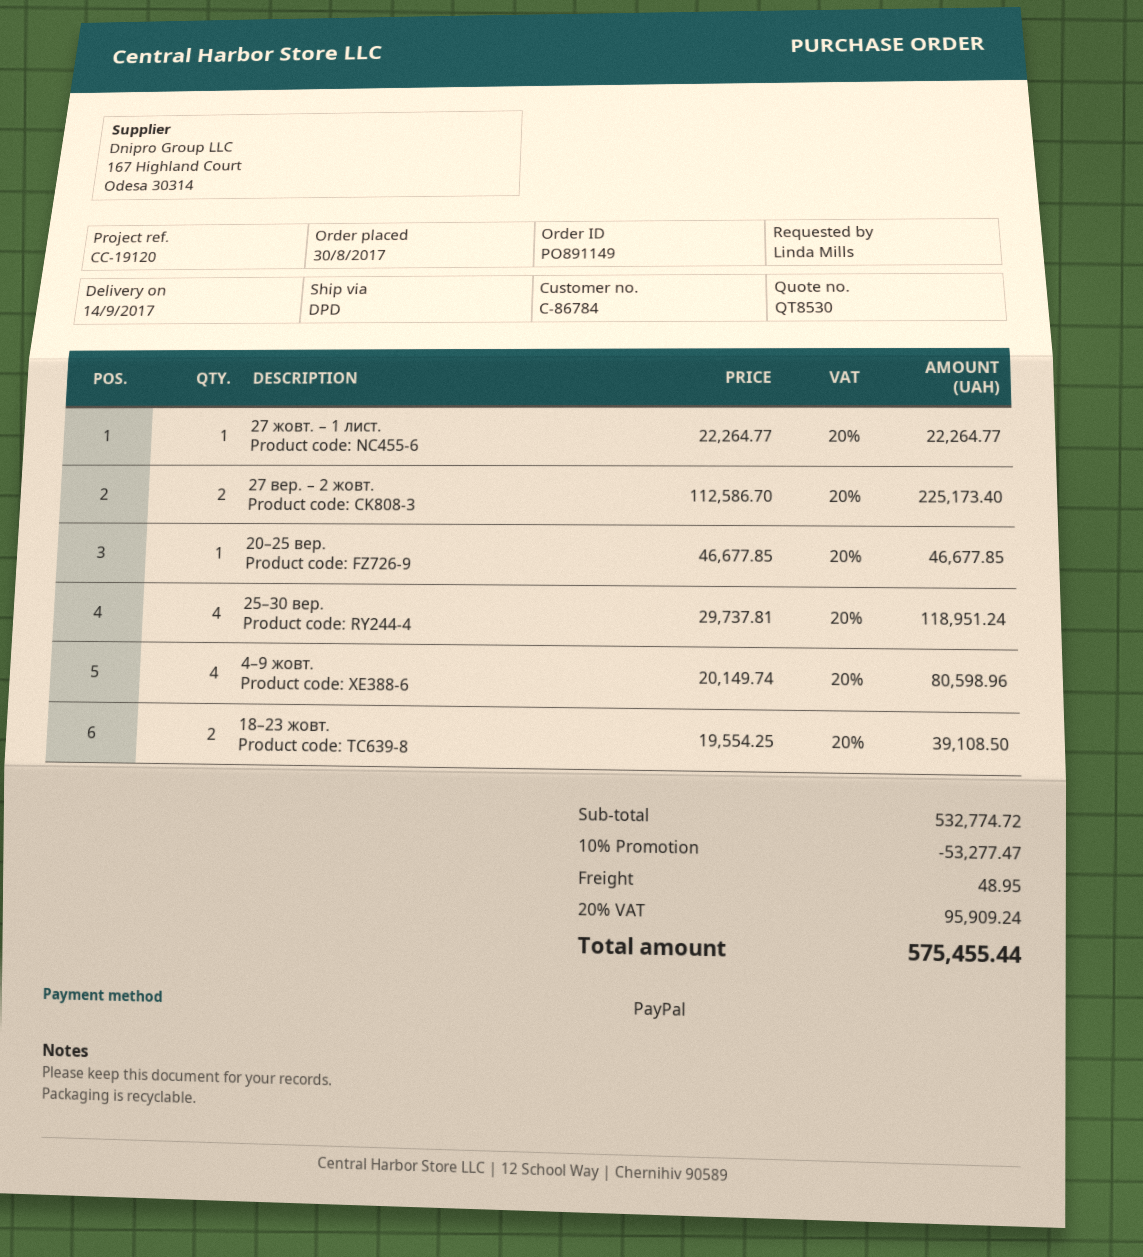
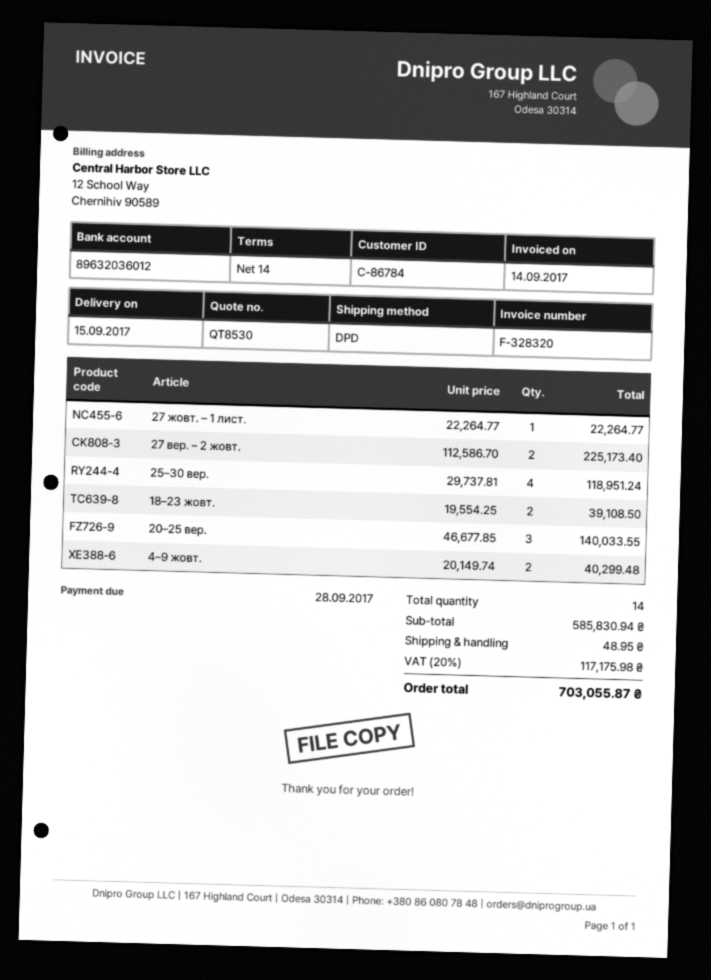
delivery date: 2017-09-14 -> 2017-09-15
20–25 вер.: 1 x 46677.85 = 46677.85 -> 3 x 46677.85 = 140033.55
4–9 жовт.: 4 x 20149.74 = 80598.96 -> 2 x 20149.74 = 40299.48
subtotal: 532774.72 -> 585830.94
discount: 10% = 53277.47 -> none
tax: 20% = 95909.24 -> 20% = 117175.98
total: 575455.44 -> 703055.87

